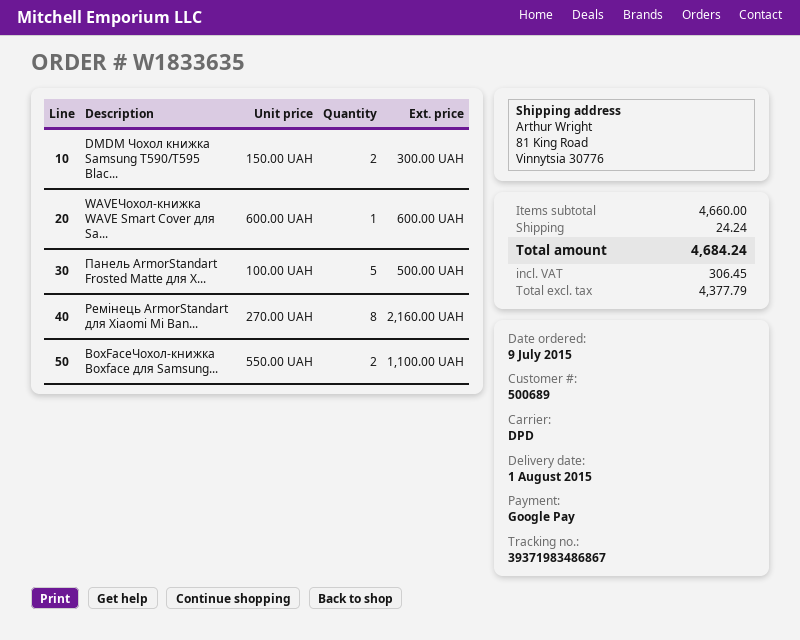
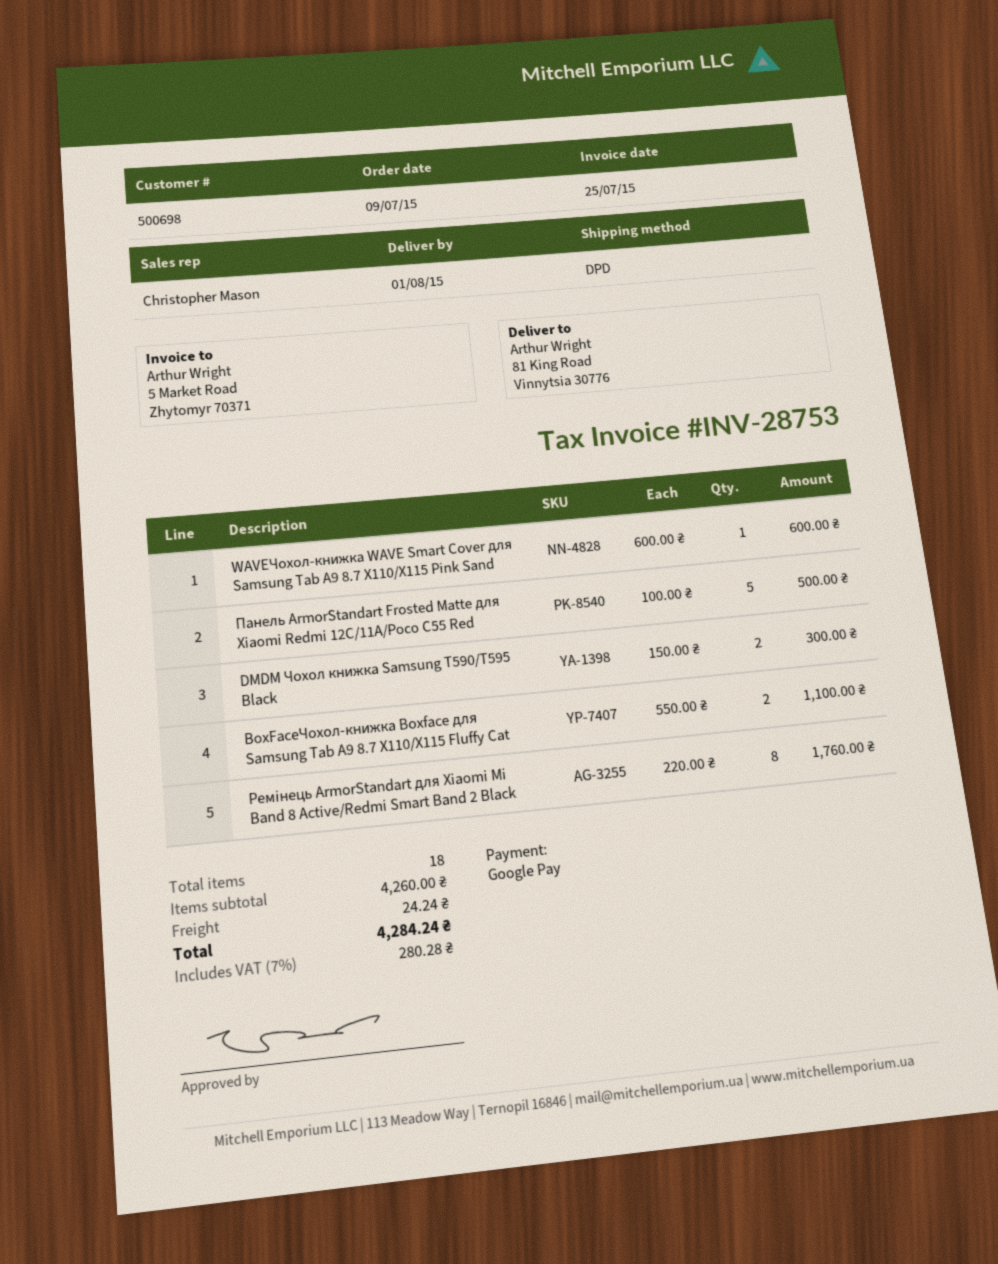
customer number: 500689 -> 500698
Ремінець ArmorStandart для Xiaomi Mi Ban...: 8 x 270.00 = 2160.00 -> 8 x 220.00 = 1760.00
subtotal: 4660.00 -> 4260.00
tax: 306.45 -> 280.28
total: 4684.24 -> 4284.24

